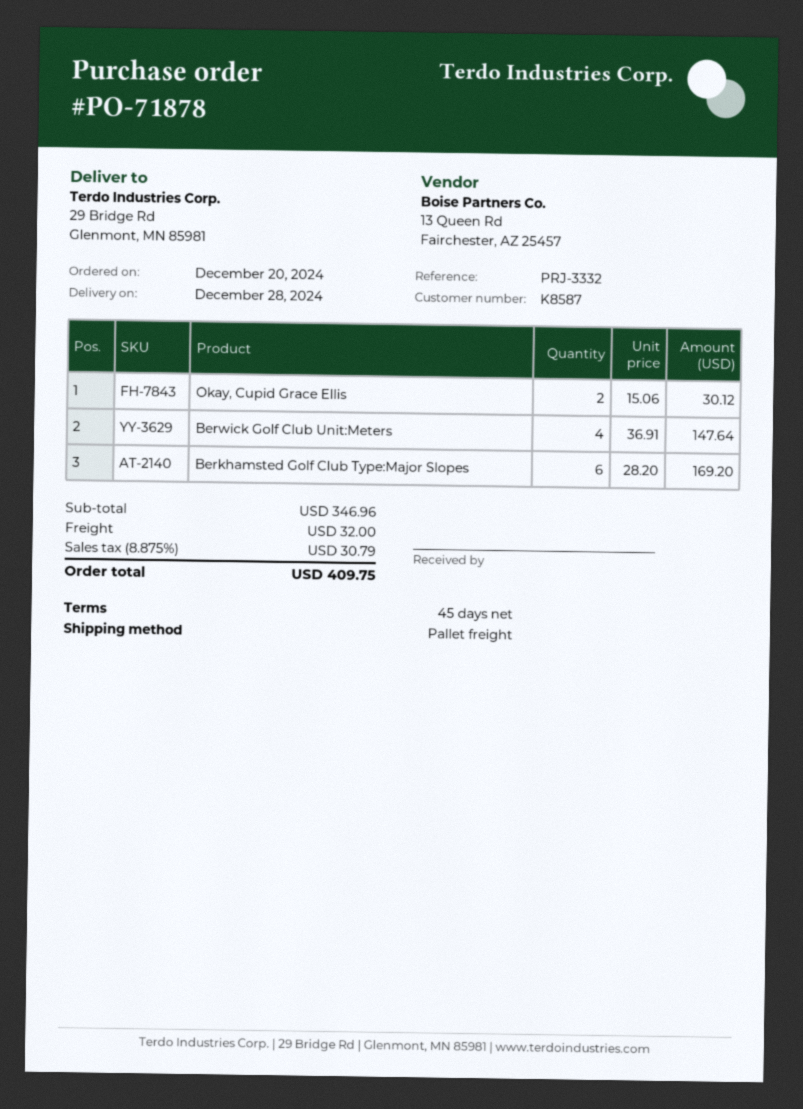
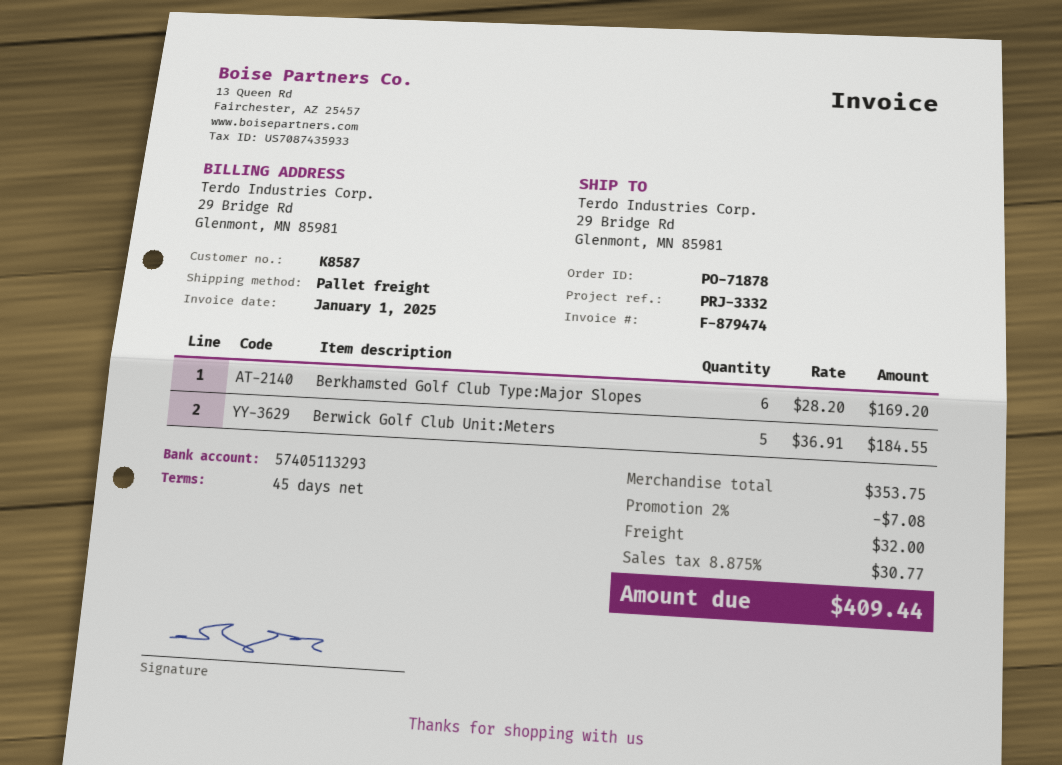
Okay, Cupid Grace Ellis: 2 x 15.06 = 30.12 -> none
Berwick Golf Club Unit:Meters: 4 x 36.91 = 147.64 -> 5 x 36.91 = 184.55
subtotal: 346.96 -> 353.75
discount: none -> 2% = 7.08
tax: 8.875% = 30.79 -> 8.875% = 30.77
total: 409.75 -> 409.44

